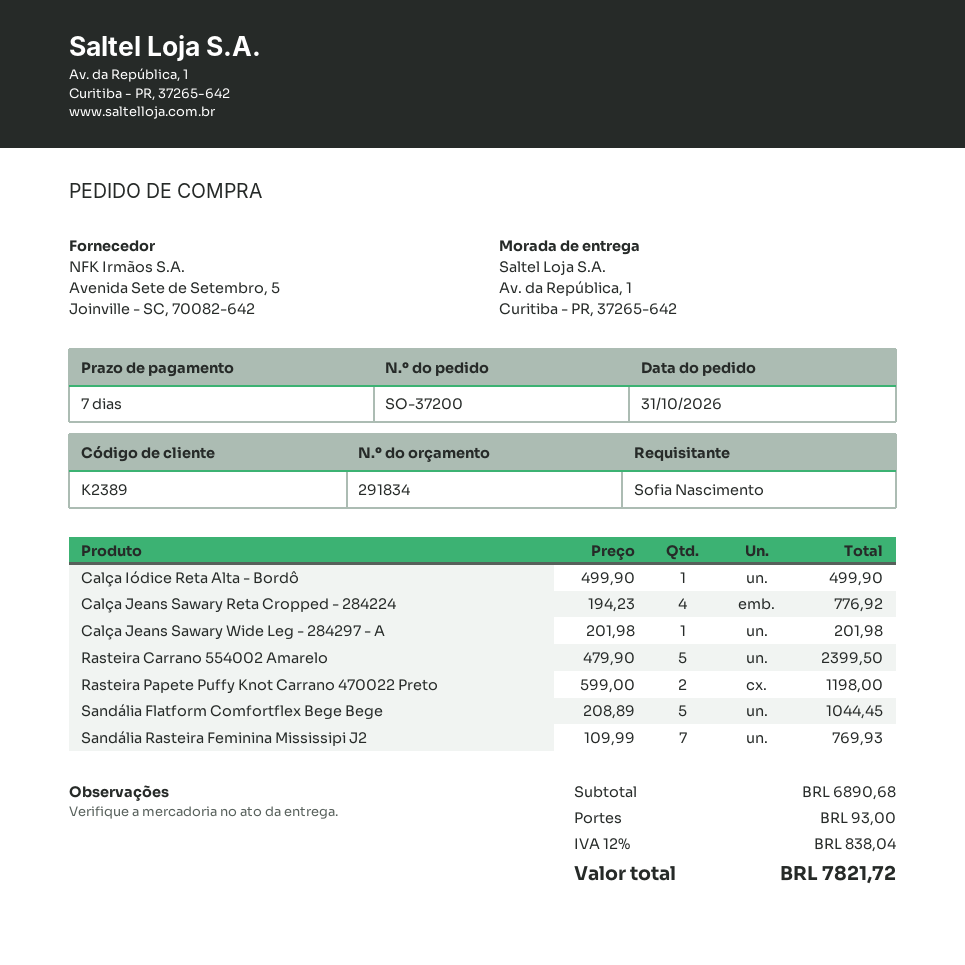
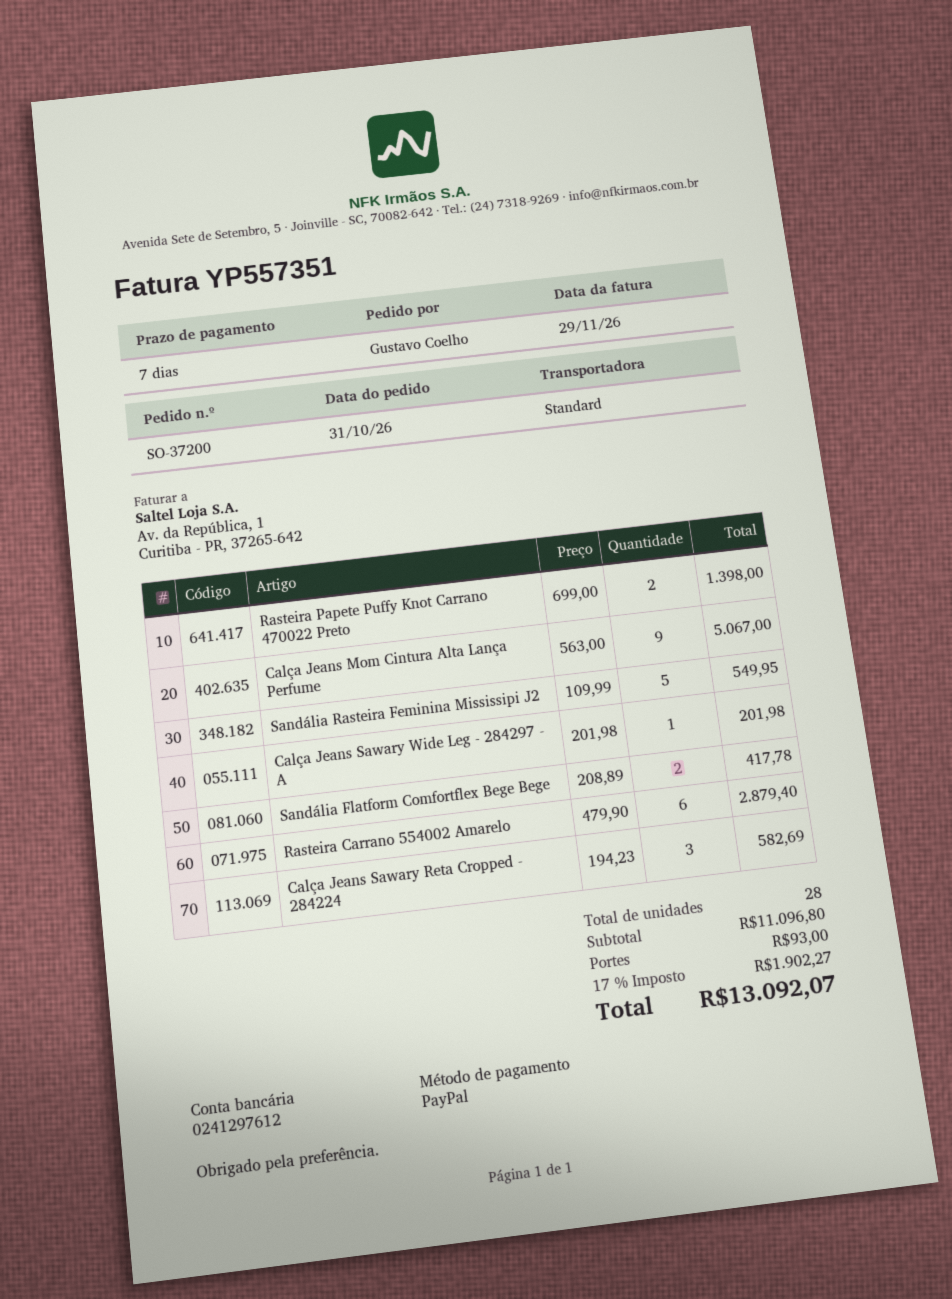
ordered by: Sofia Nascimento -> Gustavo Coelho
Calça Iódice Reta Alta - Bordô: 1 x 499.90 = 499.90 -> none
Calça Jeans Sawary Reta Cropped - 284224: 4 x 194.23 = 776.92 -> 3 x 194.23 = 582.69
Rasteira Carrano 554002 Amarelo: 5 x 479.90 = 2399.50 -> 6 x 479.90 = 2879.40
Rasteira Papete Puffy Knot Carrano 470022 Preto: 2 x 599.00 = 1198.00 -> 2 x 699.00 = 1398.00
Sandália Flatform Comfortflex Bege Bege: 5 x 208.89 = 1044.45 -> 2 x 208.89 = 417.78
Sandália Rasteira Feminina Mississipi J2: 7 x 109.99 = 769.93 -> 5 x 109.99 = 549.95
Calça Jeans Mom Cintura Alta Lança Perfume: none -> 9 x 563.00 = 5067.00
subtotal: 6890.68 -> 11096.80
tax: 12% = 838.04 -> 17% = 1902.27
total: 7821.72 -> 13092.07

